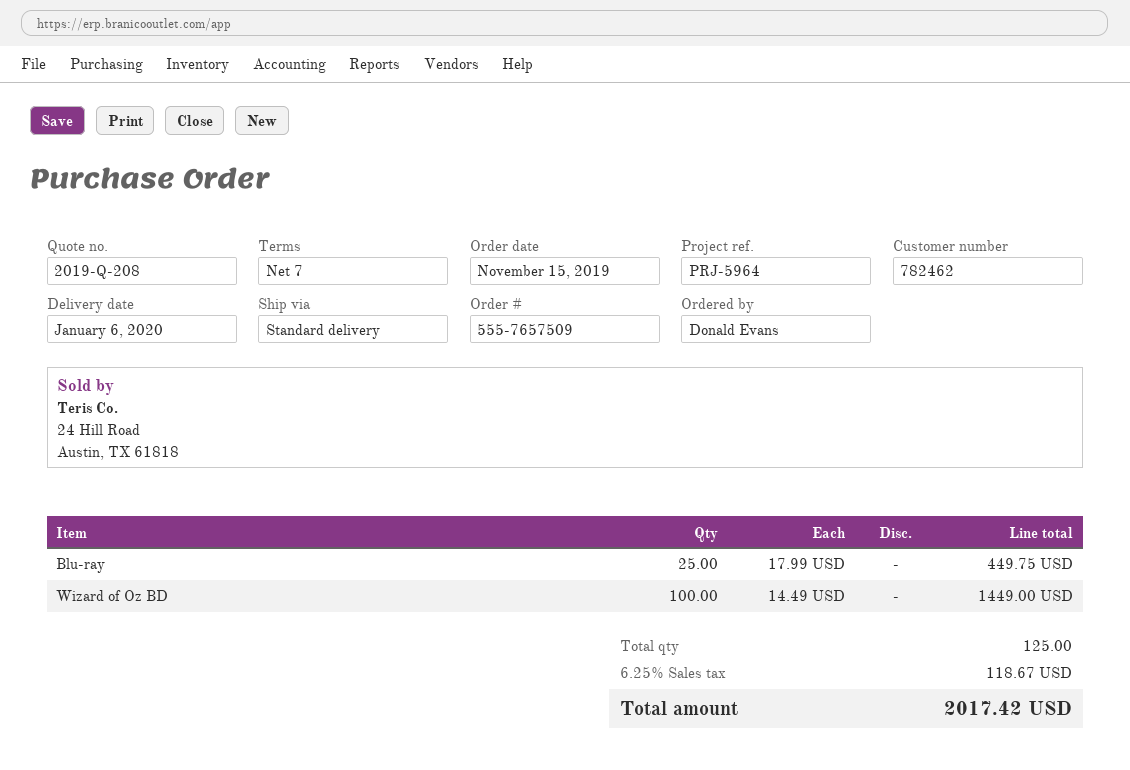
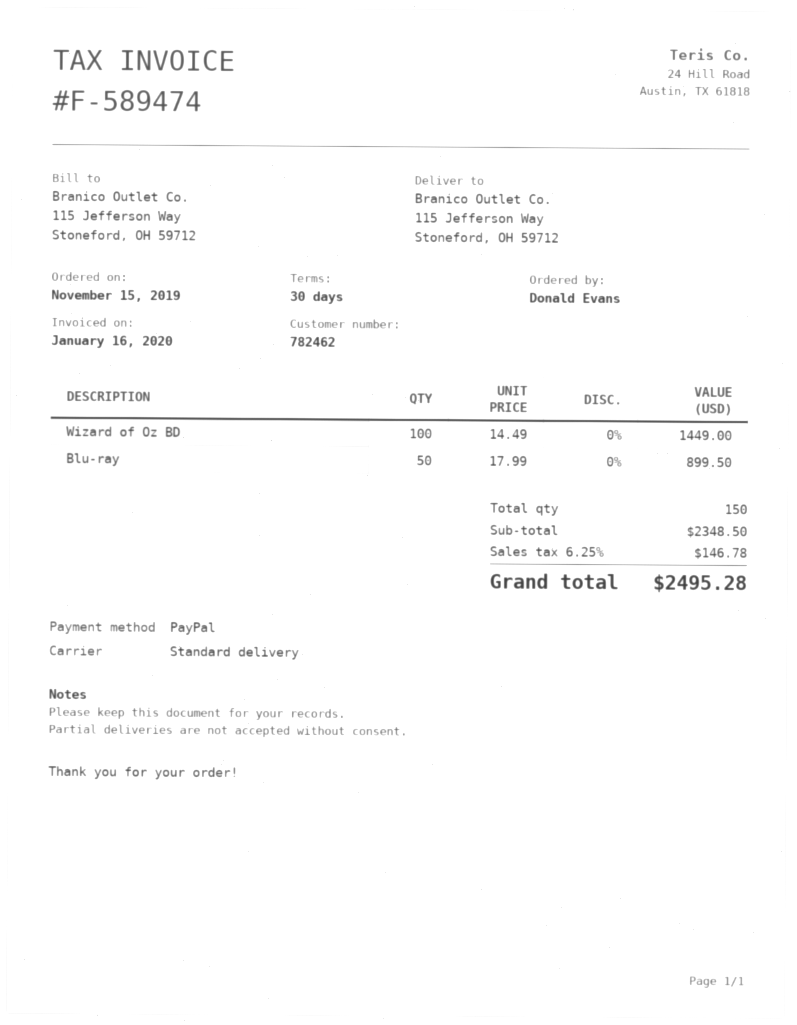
payment terms: 7 days -> 30 days
Blu-ray: 25 x 17.99 = 449.75 -> 50 x 17.99 = 899.50
total quantity: 125 -> 150
tax: 6.25% = 118.67 -> 6.25% = 146.78
total: 2017.42 -> 2495.28

